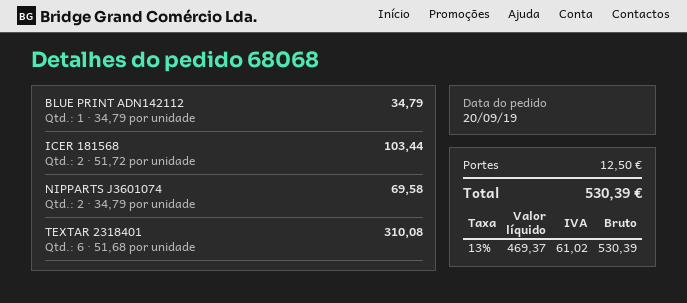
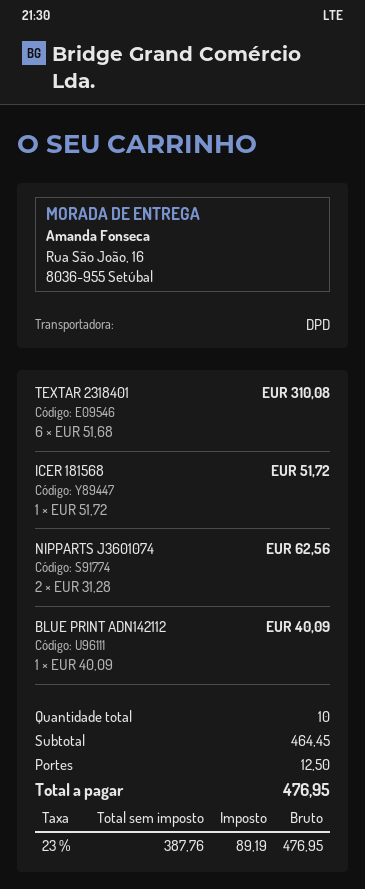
BLUE PRINT ADN142112: 1 x 34.79 = 34.79 -> 1 x 40.09 = 40.09
ICER 181568: 2 x 51.72 = 103.44 -> 1 x 51.72 = 51.72
NIPPARTS J3601074: 2 x 34.79 = 69.58 -> 2 x 31.28 = 62.56
net: 469.37 -> 387.76
tax: 13% = 61.02 -> 23% = 89.19
total: 530.39 -> 476.95

